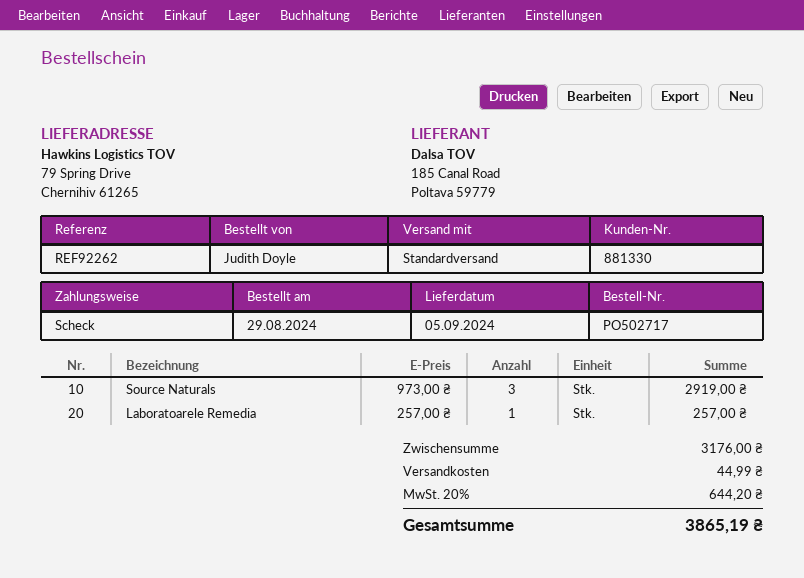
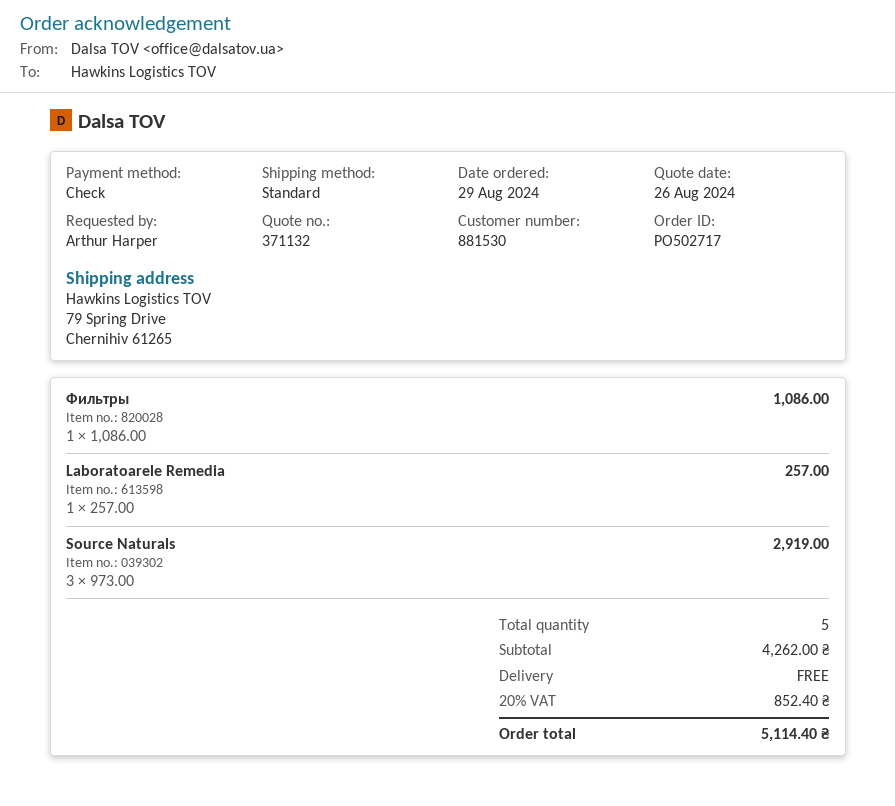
customer number: 881330 -> 881530
ordered by: Judith Doyle -> Arthur Harper
Фильтры: none -> 1 x 1086.00 = 1086.00
subtotal: 3176.00 -> 4262.00
shipping: 44.99 -> 0.00
tax: 20% = 644.20 -> 20% = 852.40
total: 3865.19 -> 5114.40

